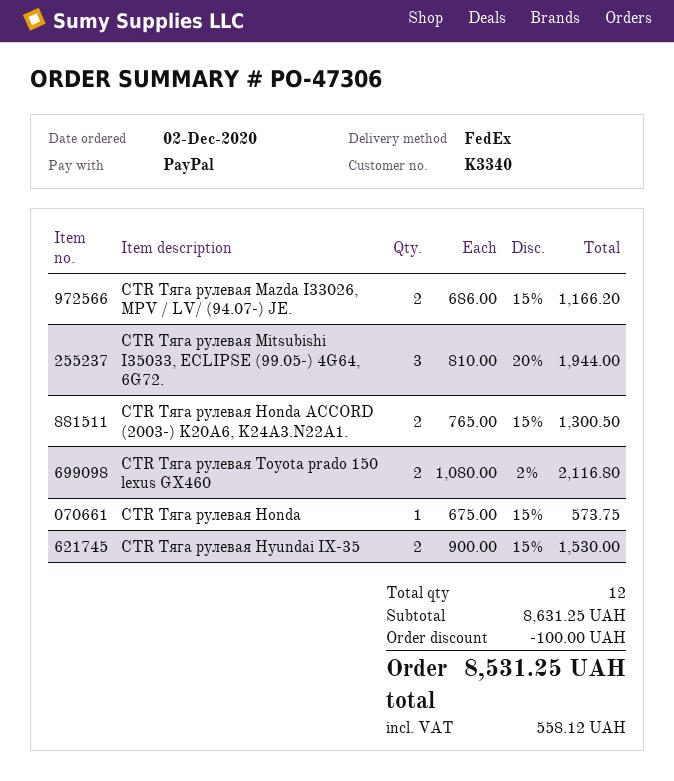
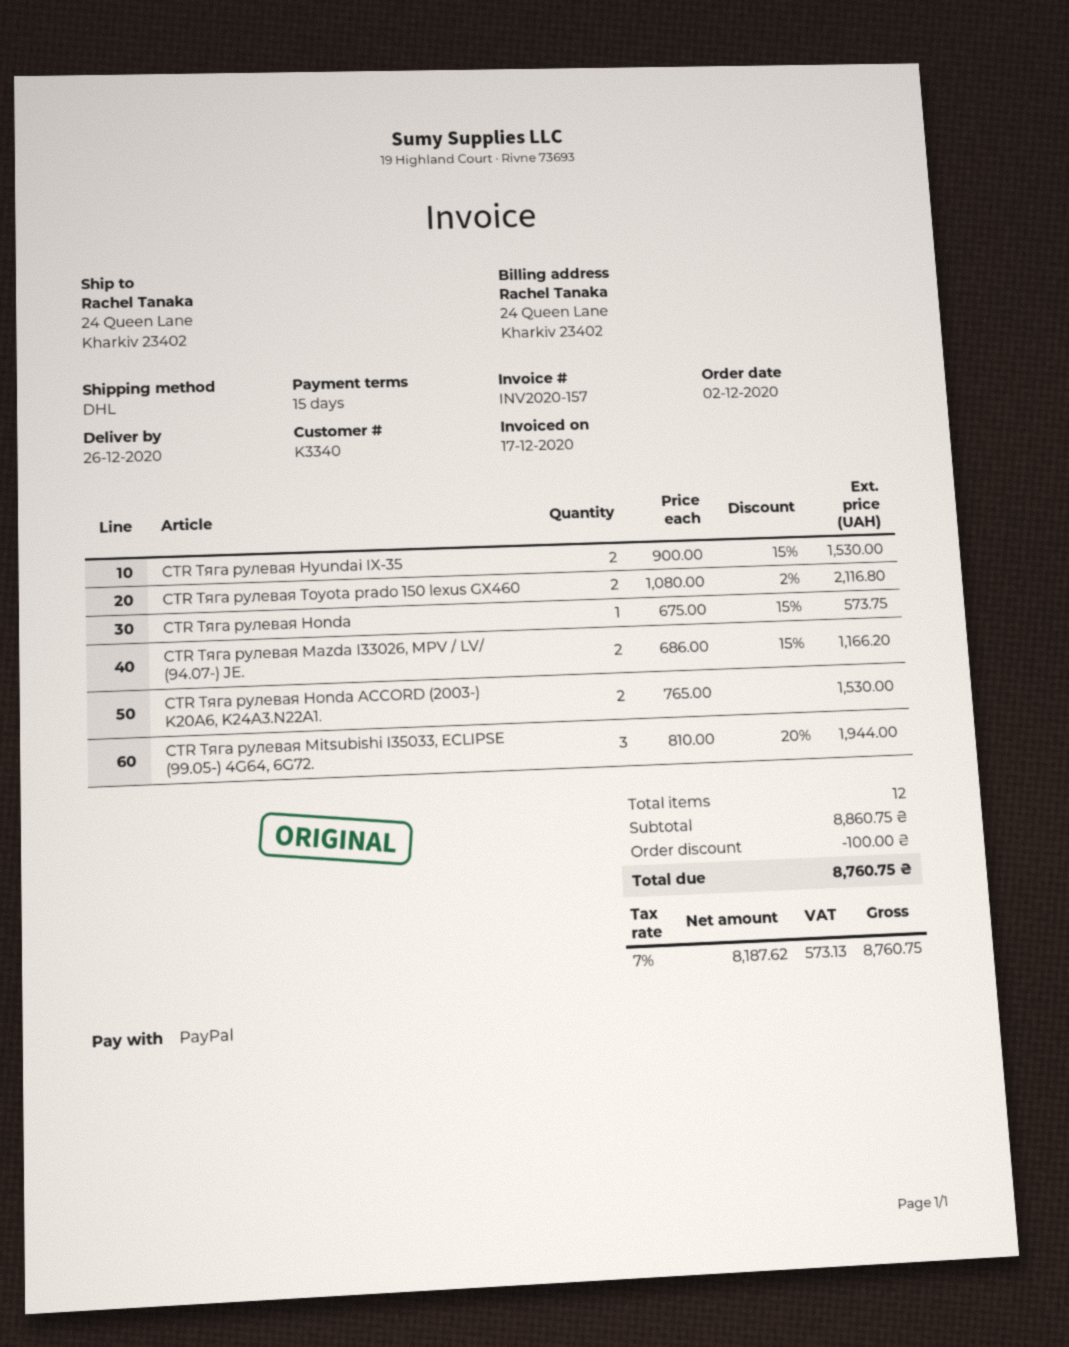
shipping method: FedEx -> DHL
CTR Тяга рулевая Honda ACCORD (2003-) K20A6, K24A3.N22A1.: 2 x 765.00 - 15% = 1300.50 -> 2 x 765.00 = 1530.00
subtotal: 8631.25 -> 8860.75
tax: 558.12 -> 573.13
total: 8531.25 -> 8760.75

